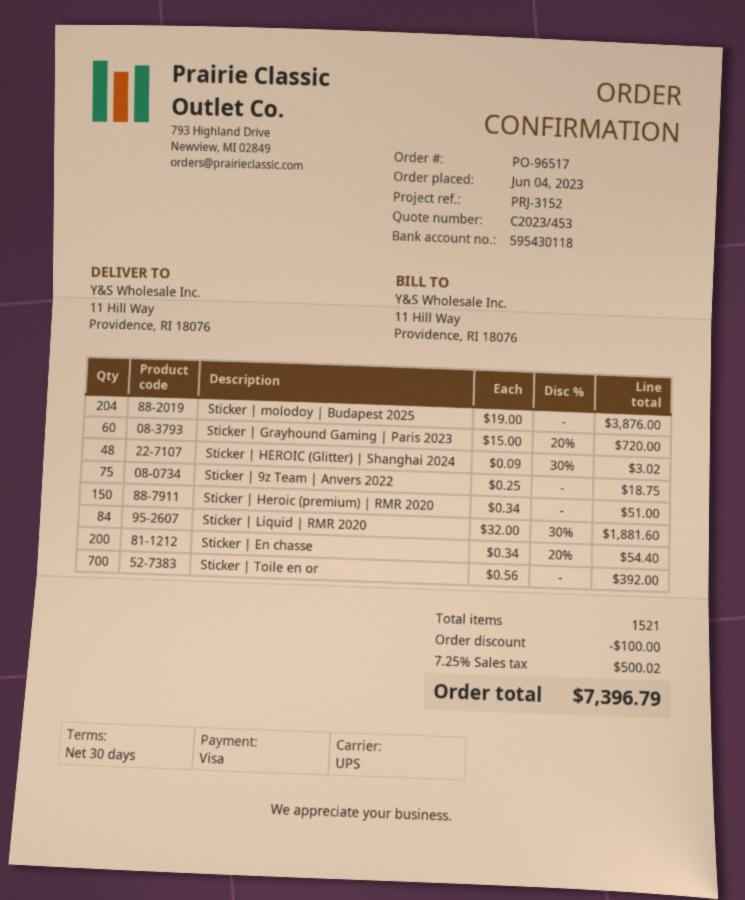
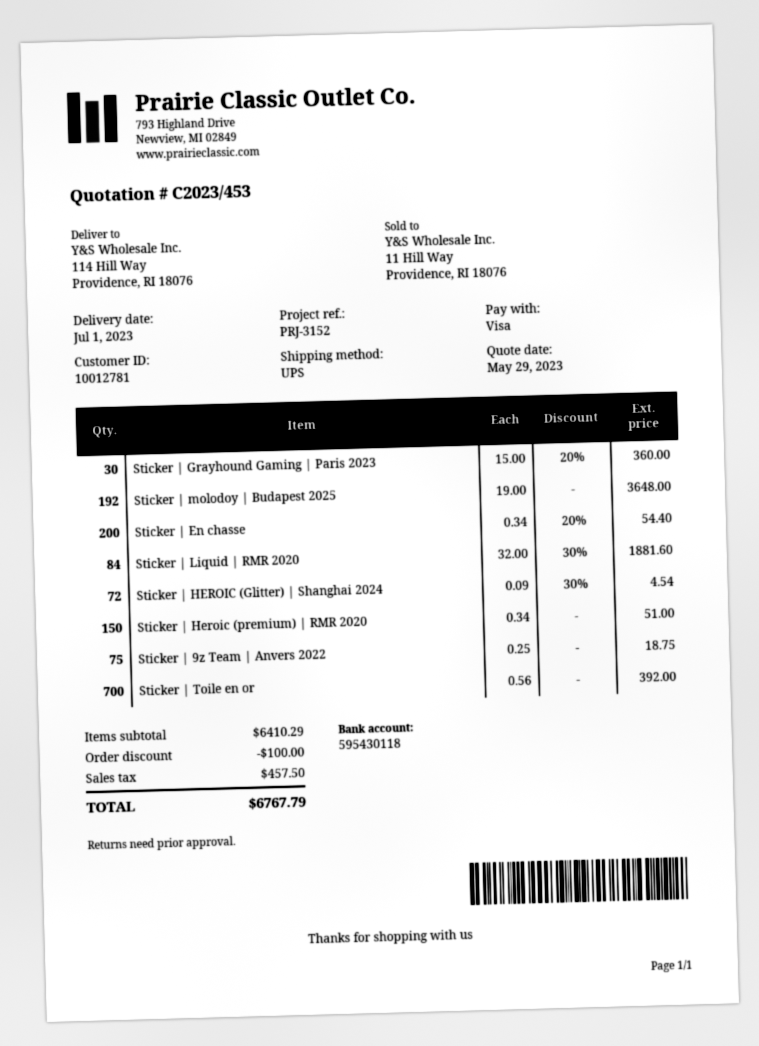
ship to: 11 Hill Way, Providence, RI 18076 -> 114 Hill Way, Providence, RI 18076
Sticker | molodoy | Budapest 2025: 204 x 19.00 = 3876.00 -> 192 x 19.00 = 3648.00
Sticker | Grayhound Gaming | Paris 2023: 60 x 15.00 - 20% = 720.00 -> 30 x 15.00 - 20% = 360.00
Sticker | HEROIC (Glitter) | Shanghai 2024: 48 x 0.09 - 30% = 3.02 -> 72 x 0.09 - 30% = 4.54
tax: 500.02 -> 457.50
total: 7396.79 -> 6767.79

